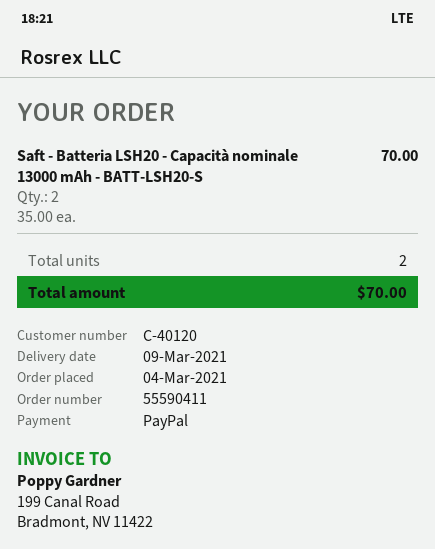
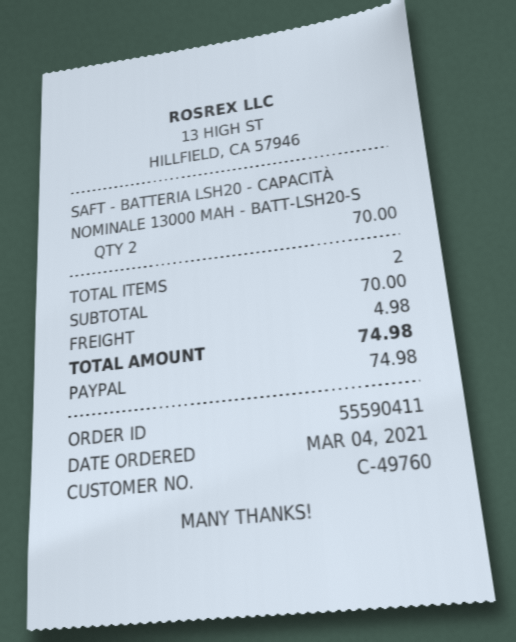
customer number: C-40120 -> C-49760
shipping: none -> 4.98
total: 70.00 -> 74.98

